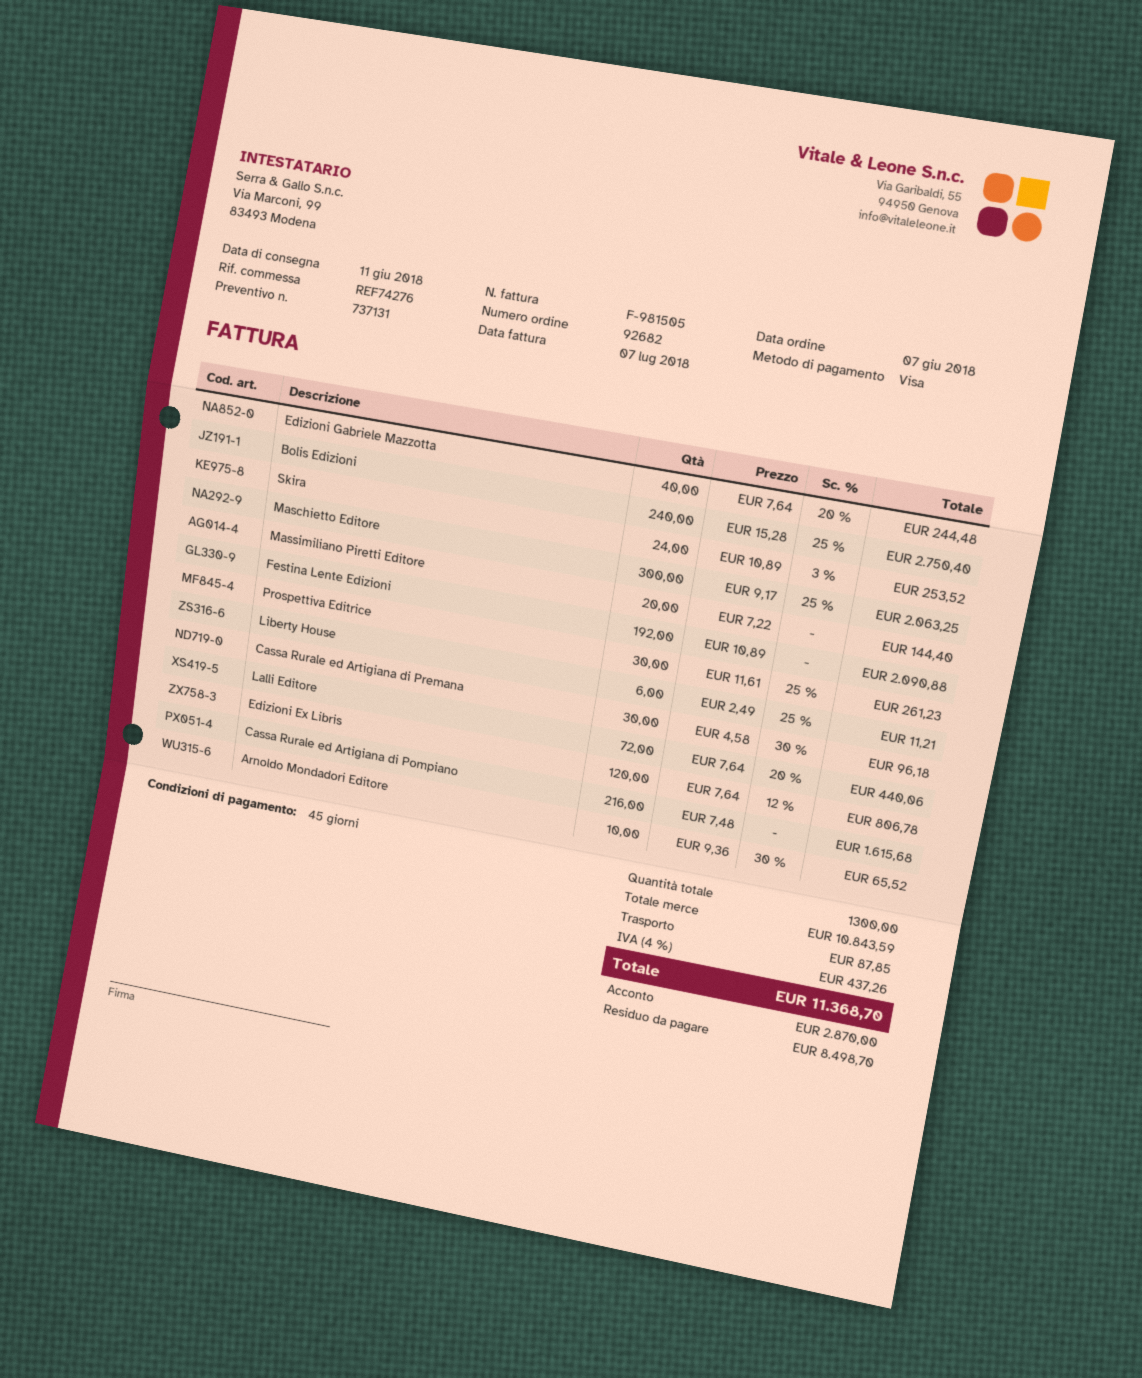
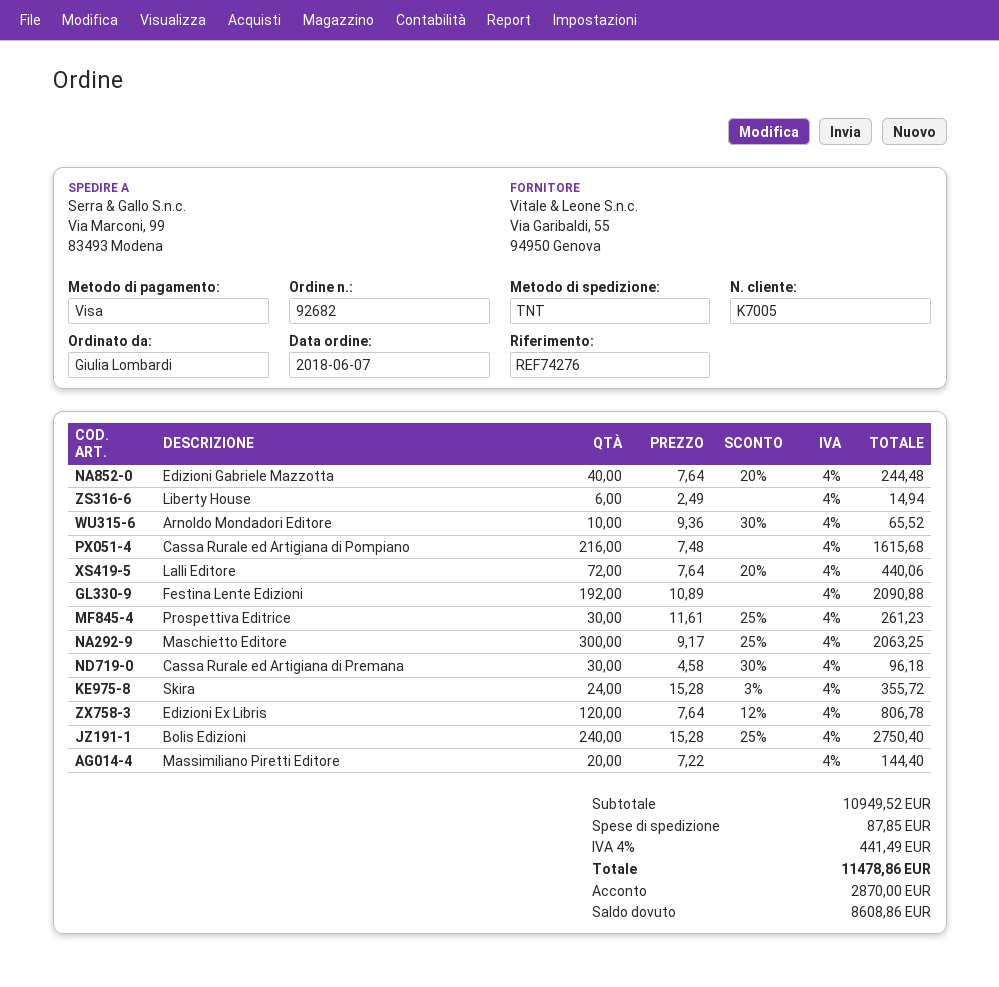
Skira: 24 x 10.89 - 3% = 253.52 -> 24 x 15.28 - 3% = 355.72
Liberty House: 6 x 2.49 - 25% = 11.21 -> 6 x 2.49 = 14.94
subtotal: 10843.59 -> 10949.52
tax: 4% = 437.26 -> 4% = 441.49
total: 11368.70 -> 11478.86
balance: 8498.70 -> 8608.86

